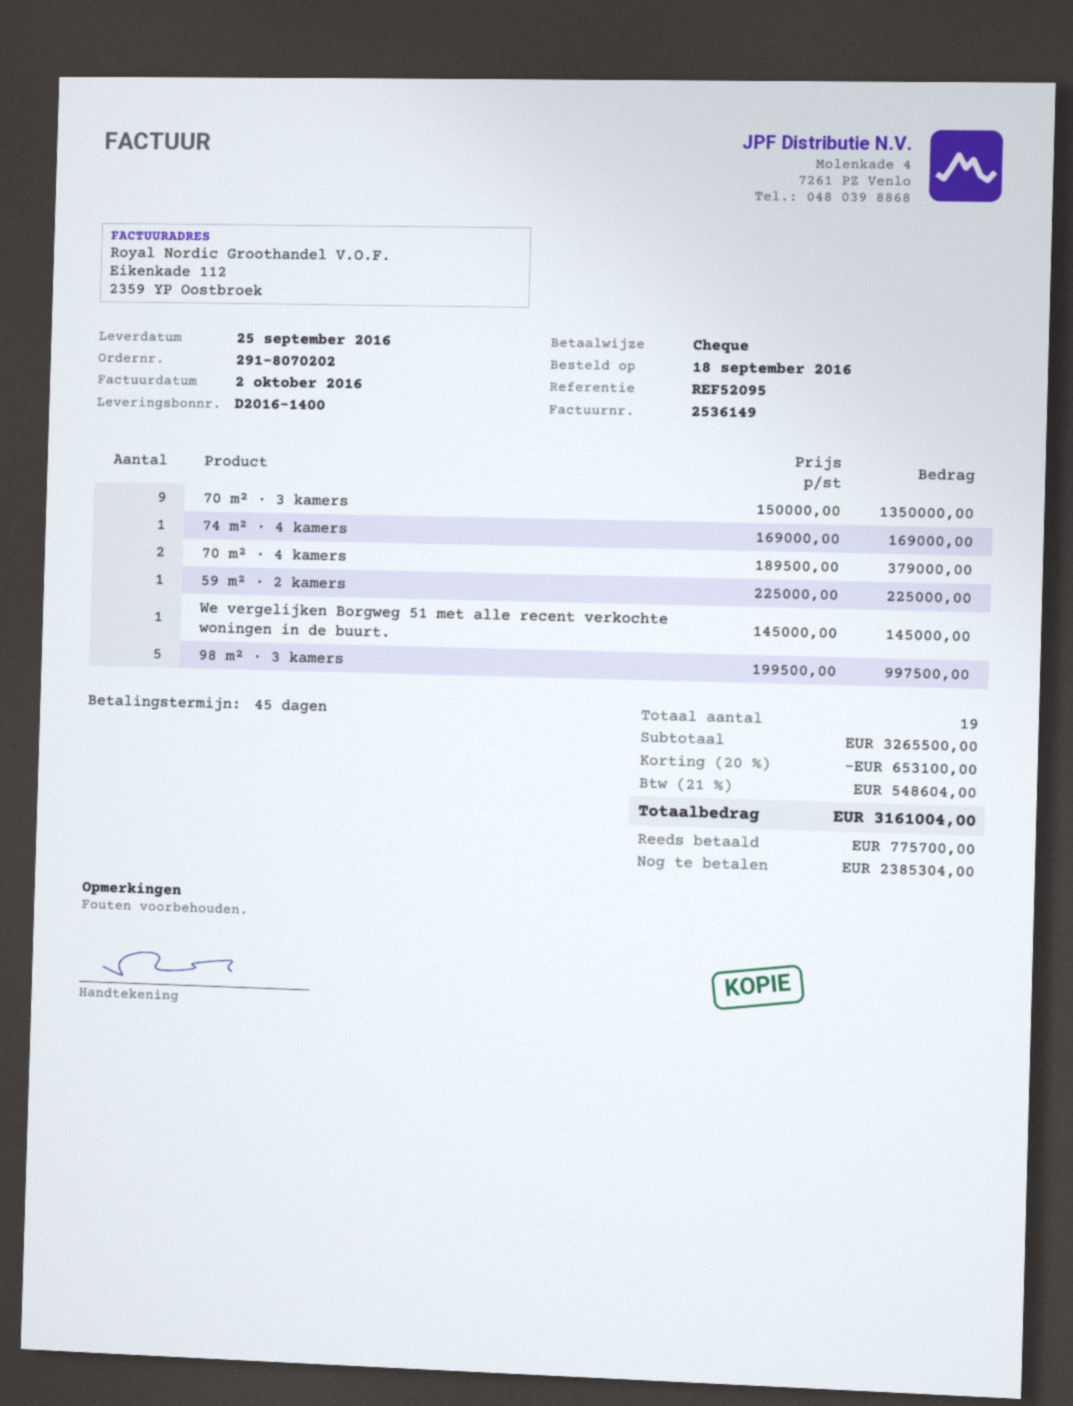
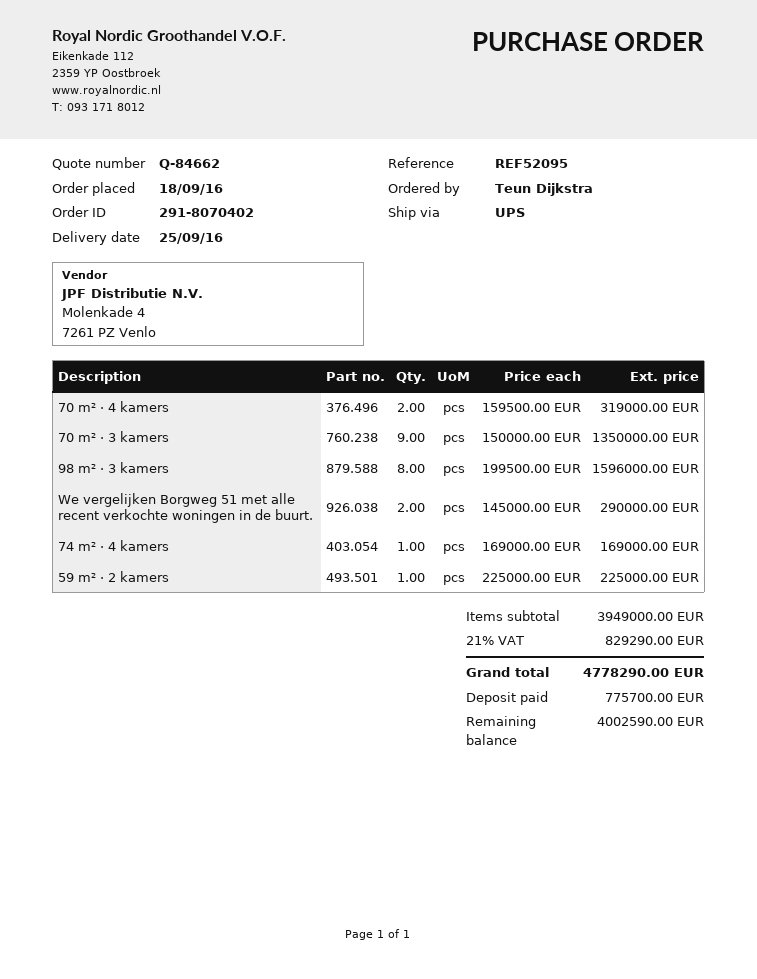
order number: 291-8070202 -> 291-8070402
70 m² · 4 kamers: 2 x 189500.00 = 379000.00 -> 2 x 159500.00 = 319000.00
We vergelijken Borgweg 51 met alle recent verkochte woningen in de buurt.: 1 x 145000.00 = 145000.00 -> 2 x 145000.00 = 290000.00
98 m² · 3 kamers: 5 x 199500.00 = 997500.00 -> 8 x 199500.00 = 1596000.00
subtotal: 3265500.00 -> 3949000.00
discount: 20% = 653100.00 -> none
tax: 21% = 548604.00 -> 21% = 829290.00
total: 3161004.00 -> 4778290.00
balance: 2385304.00 -> 4002590.00

